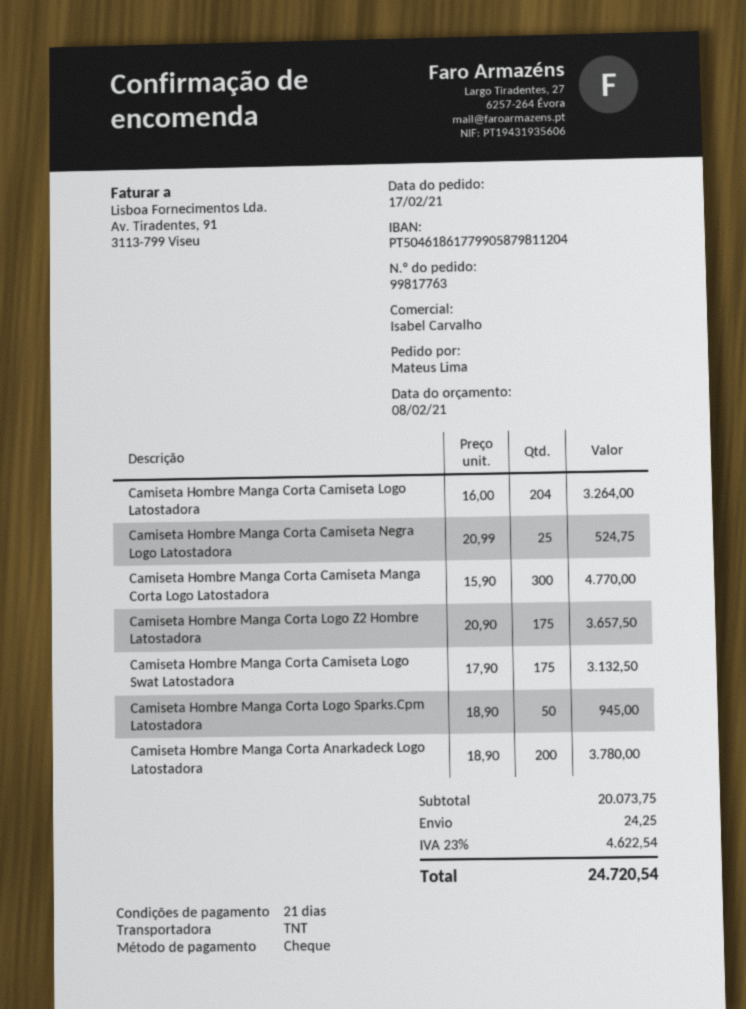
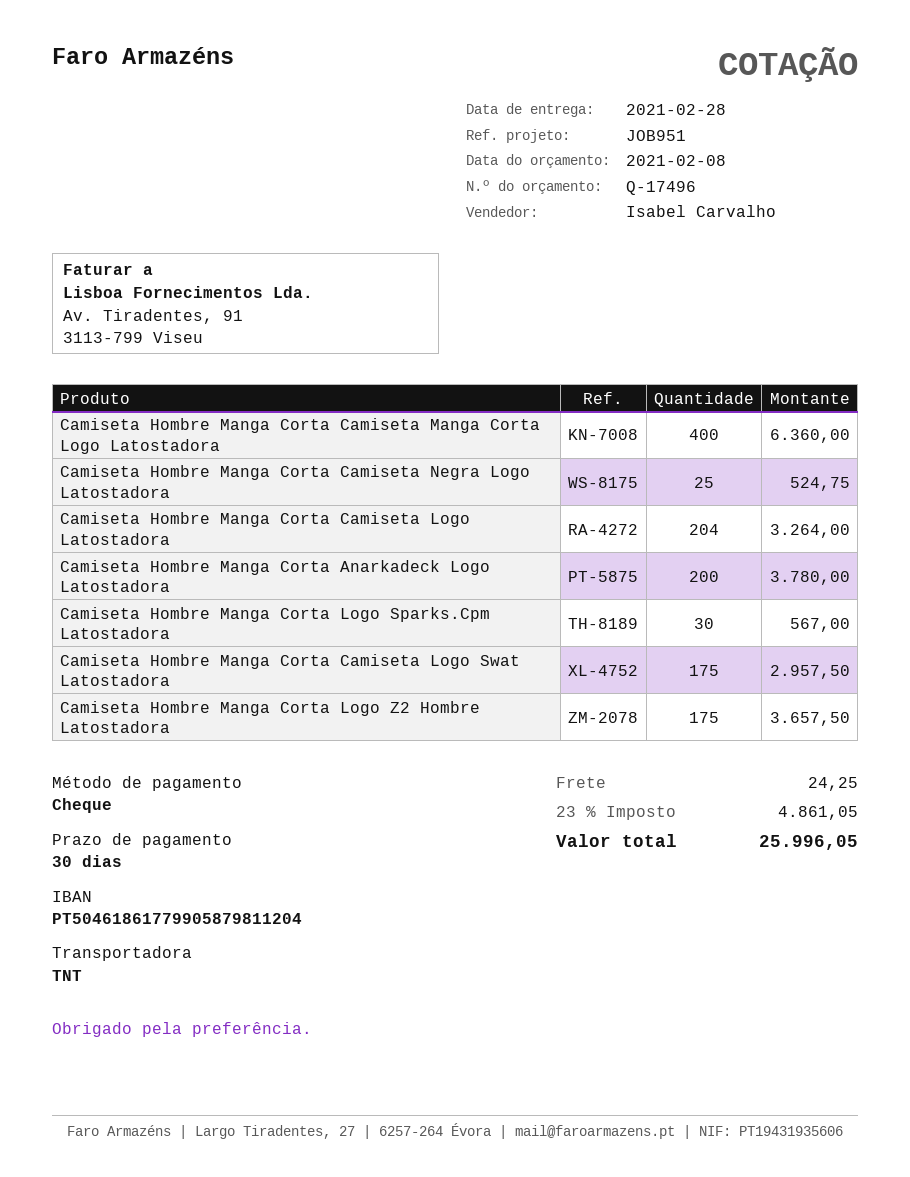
payment terms: 21 days -> 30 days
Camiseta Hombre Manga Corta Camiseta Manga Corta Logo Latostadora: 300 for 4770.00 -> 400 for 6360.00
Camiseta Hombre Manga Corta Camiseta Logo Swat Latostadora: 175 for 3132.50 -> 175 for 2957.50
Camiseta Hombre Manga Corta Logo Sparks.Cpm Latostadora: 50 for 945.00 -> 30 for 567.00
tax: 23% = 4622.54 -> 23% = 4861.05
total: 24720.54 -> 25996.05

